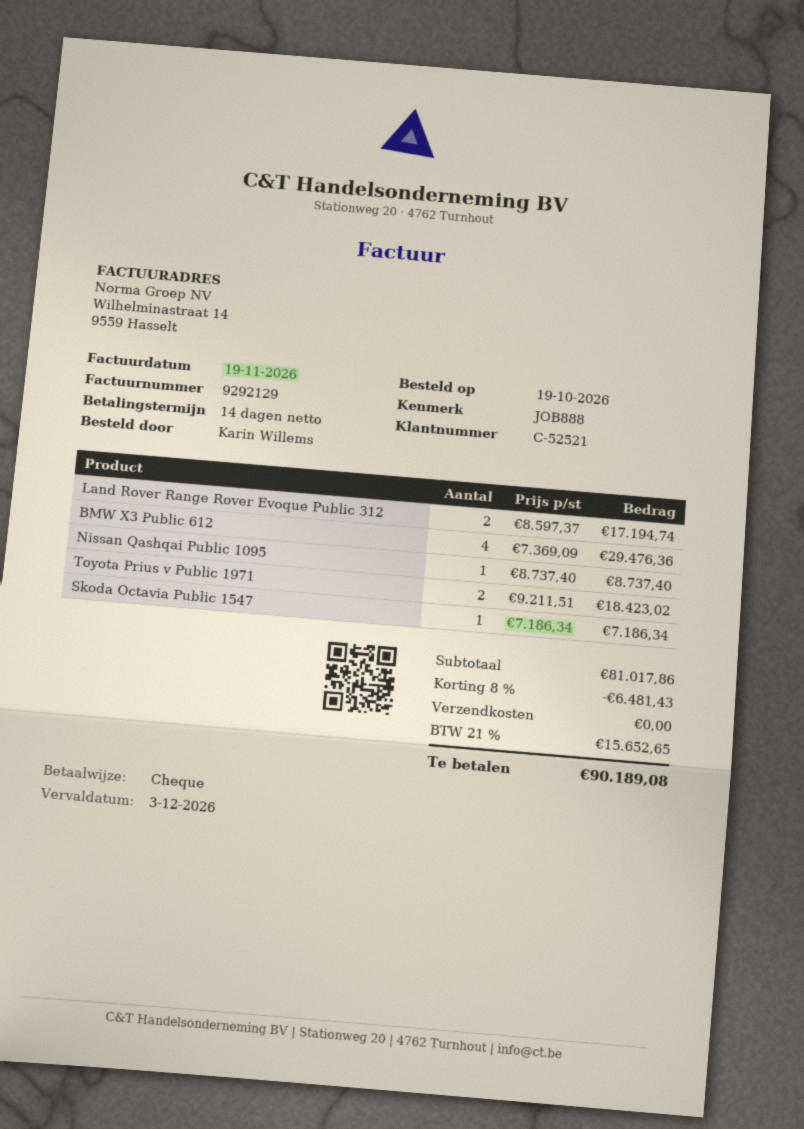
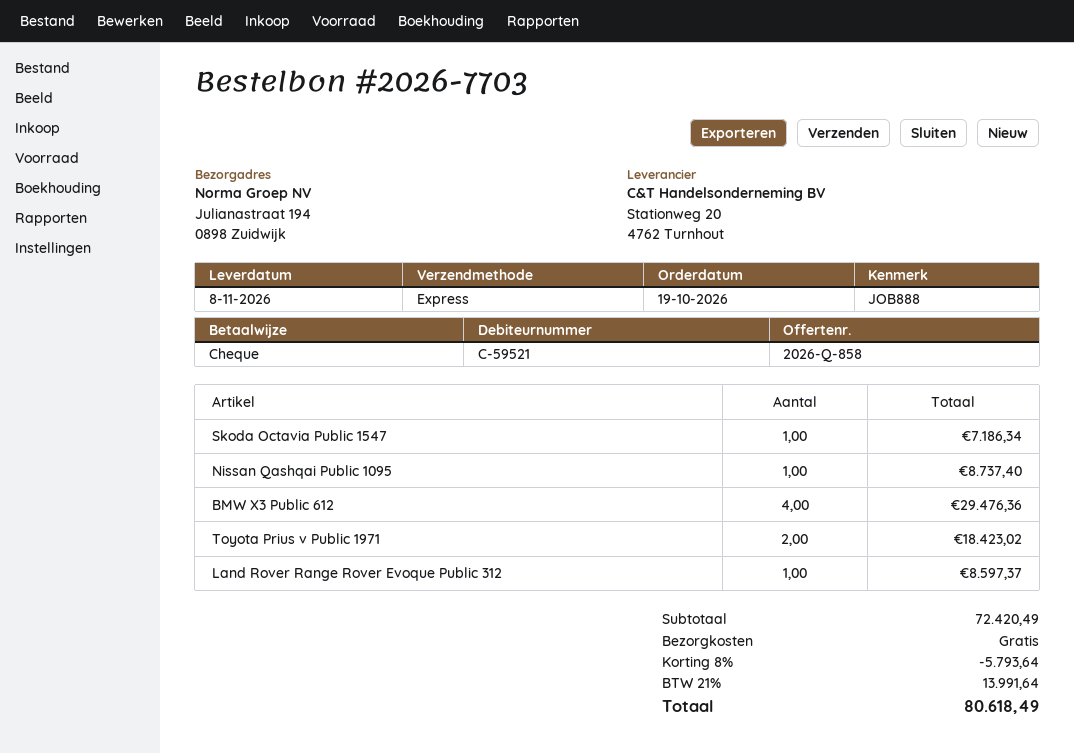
customer number: C-52521 -> C-59521
Land Rover Range Rover Evoque Public 312: 2 for 17194.74 -> 1 for 8597.37
subtotal: 81017.86 -> 72420.49
discount: 8% = 6481.43 -> 8% = 5793.64
tax: 21% = 15652.65 -> 21% = 13991.64
total: 90189.08 -> 80618.49

